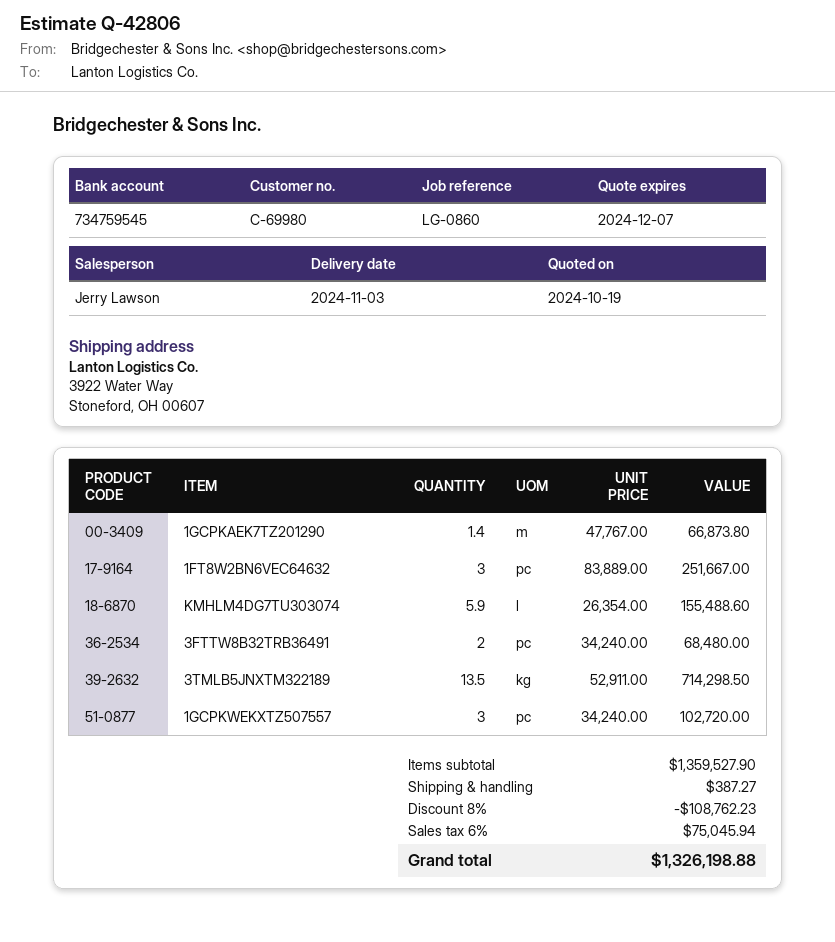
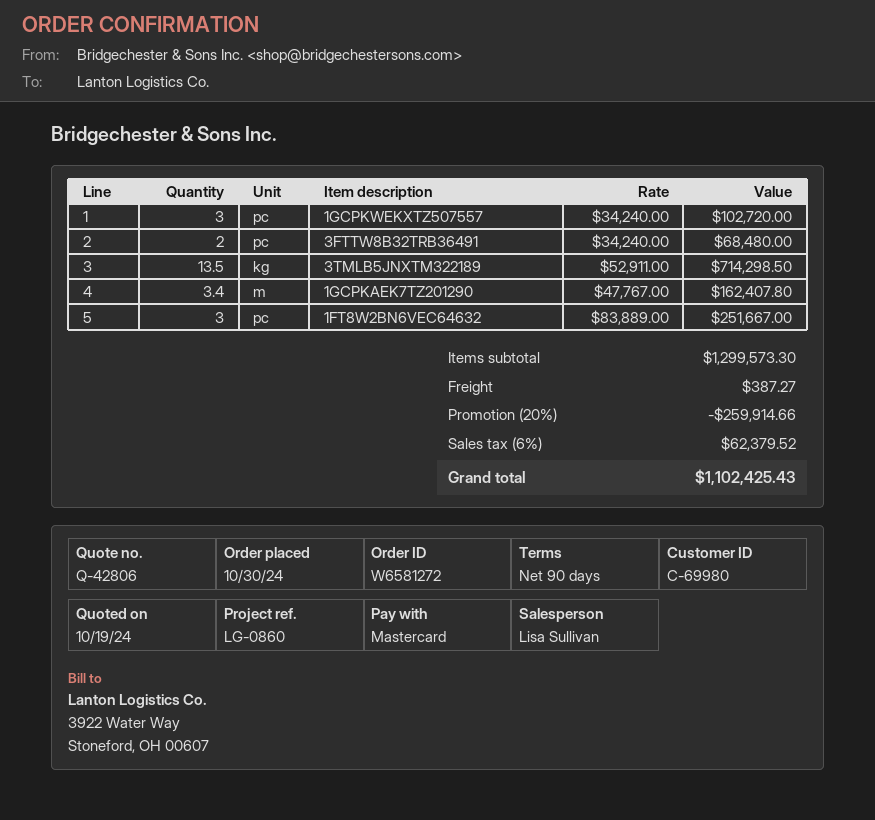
sales rep: Jerry Lawson -> Lisa Sullivan
1GCPKAEK7TZ201290: 1.4 x 47767.00 = 66873.80 -> 3.4 x 47767.00 = 162407.80
KMHLM4DG7TU303074: 5.9 x 26354.00 = 155488.60 -> none
subtotal: 1359527.90 -> 1299573.30
discount: 8% = 108762.23 -> 20% = 259914.66
tax: 6% = 75045.94 -> 6% = 62379.52
total: 1326198.88 -> 1102425.43

